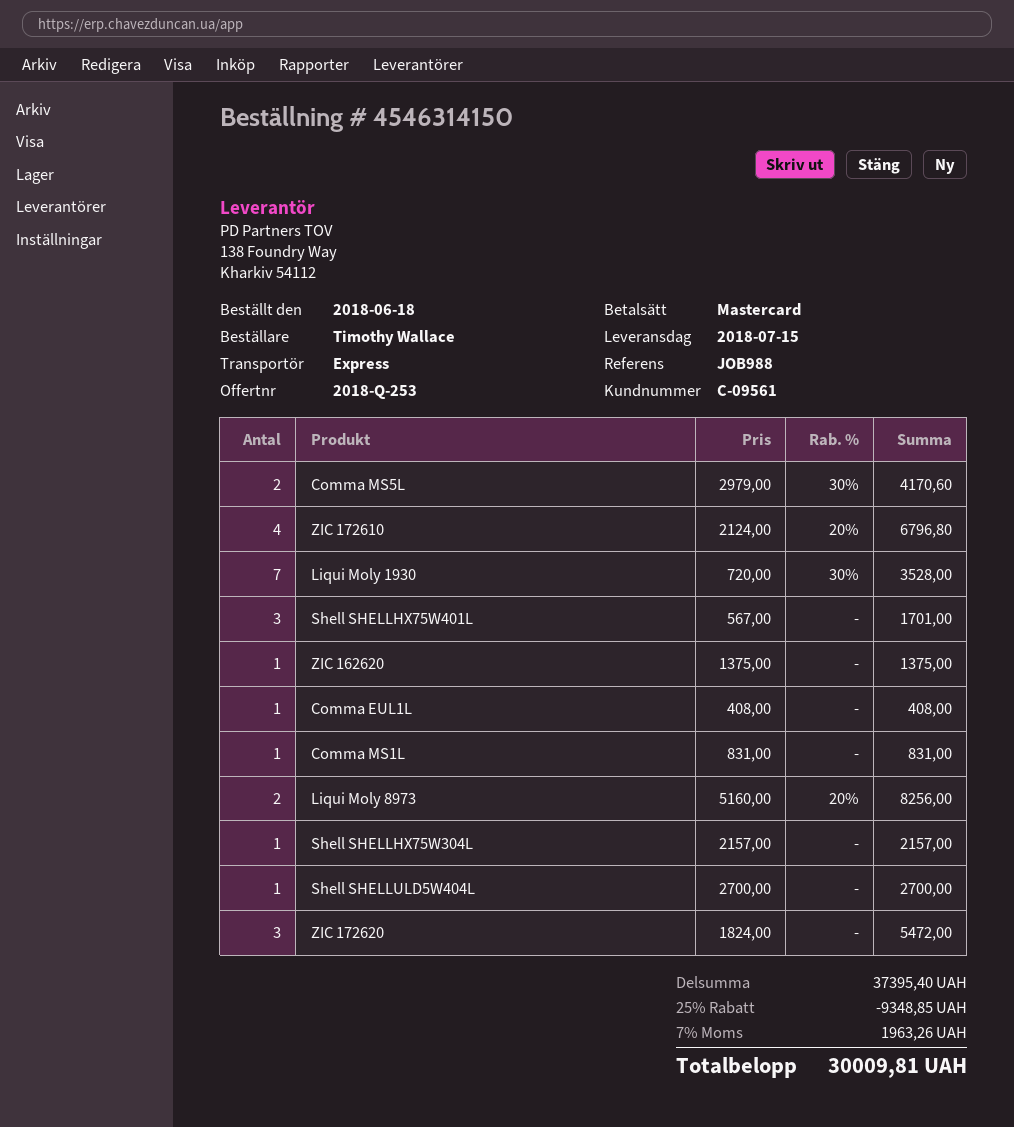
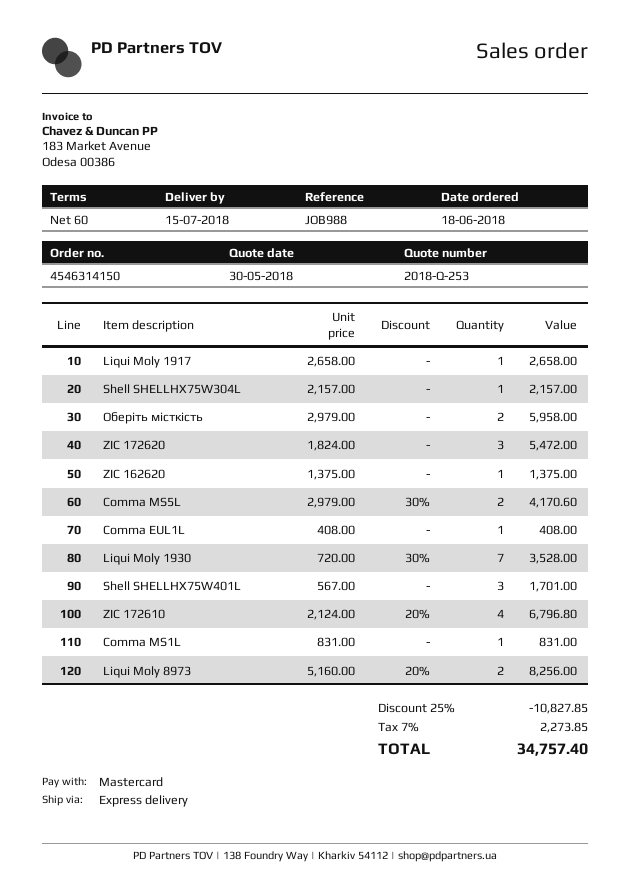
Shell SHELLULD5W404L: 1 x 2700.00 = 2700.00 -> none
Liqui Moly 1917: none -> 1 x 2658.00 = 2658.00
Оберіть місткість: none -> 2 x 2979.00 = 5958.00
discount: 25% = 9348.85 -> 25% = 10827.85
tax: 7% = 1963.26 -> 7% = 2273.85
total: 30009.81 -> 34757.40

